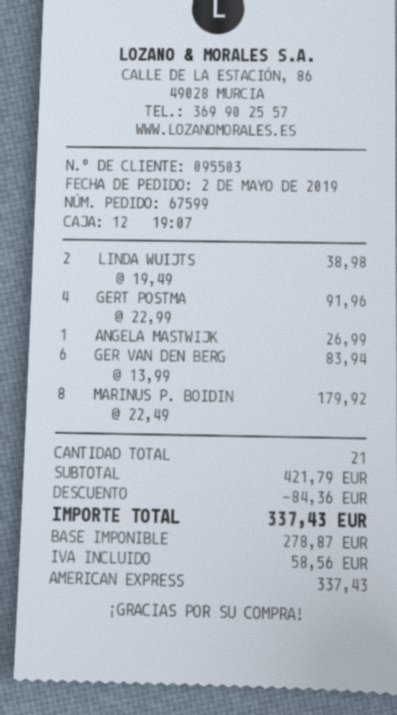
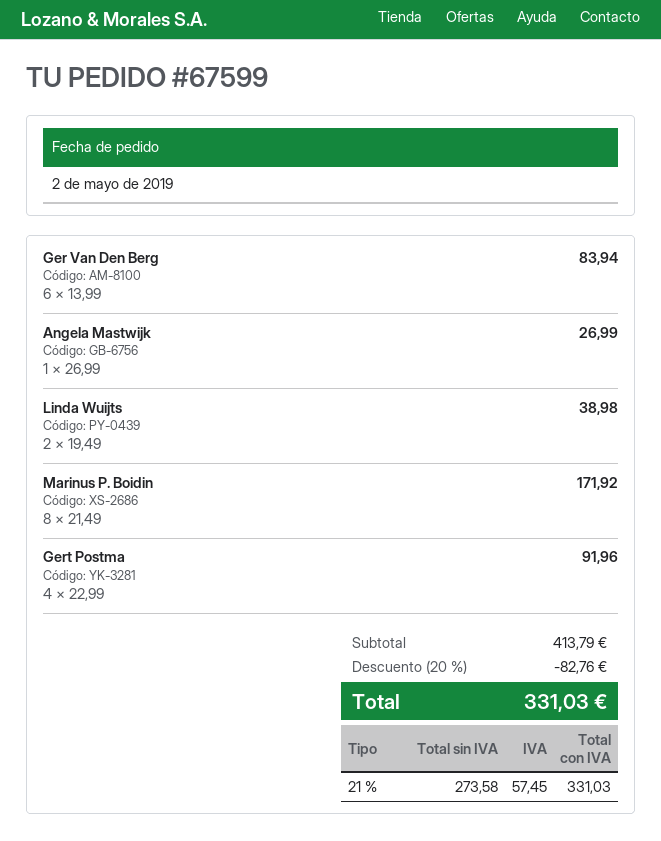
MARINUS P. BOIDIN: 8 x 22.49 = 179.92 -> 8 x 21.49 = 171.92
subtotal: 421.79 -> 413.79
discount: 84.36 -> 82.76
net: 278.87 -> 273.58
tax: 58.56 -> 57.45
total: 337.43 -> 331.03

